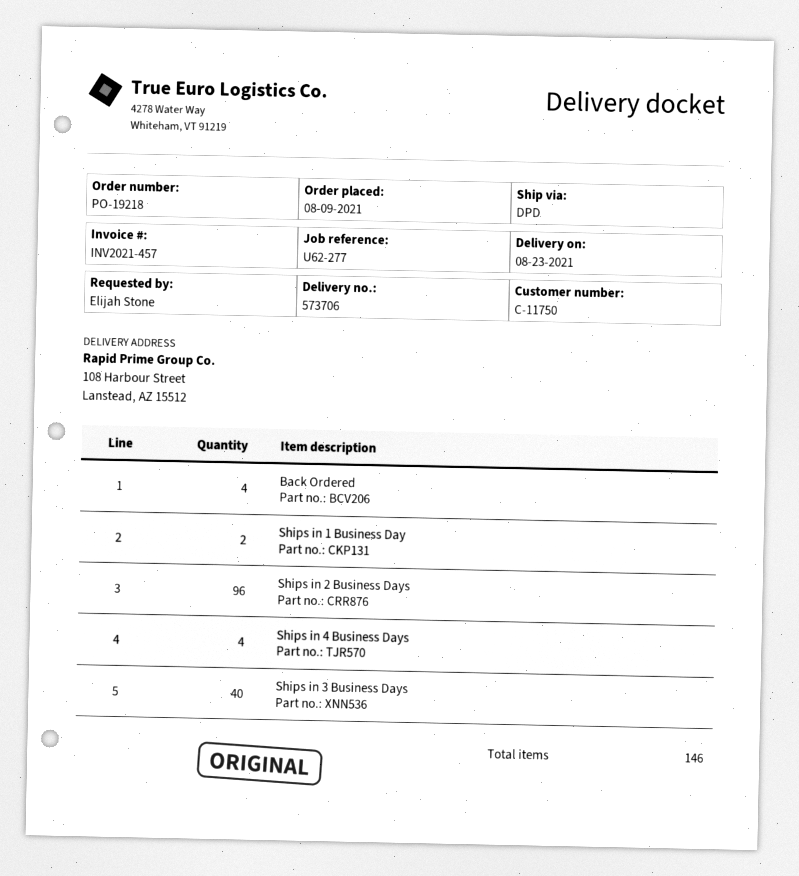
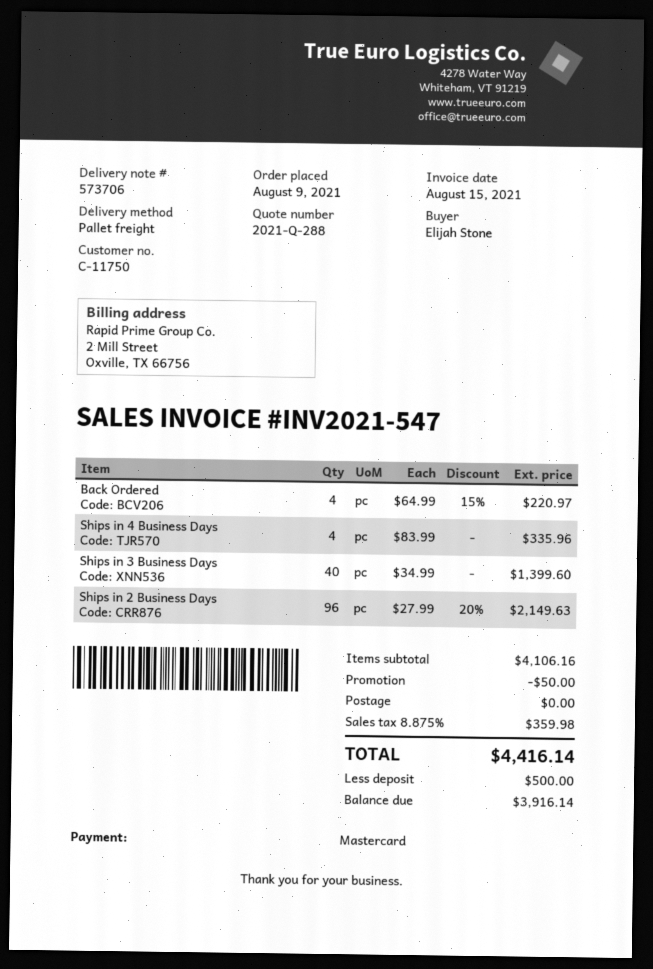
invoice number: INV2021-457 -> INV2021-547
shipping method: DPD -> pallet freight
Ships in 1 Business Day: 2 -> none

